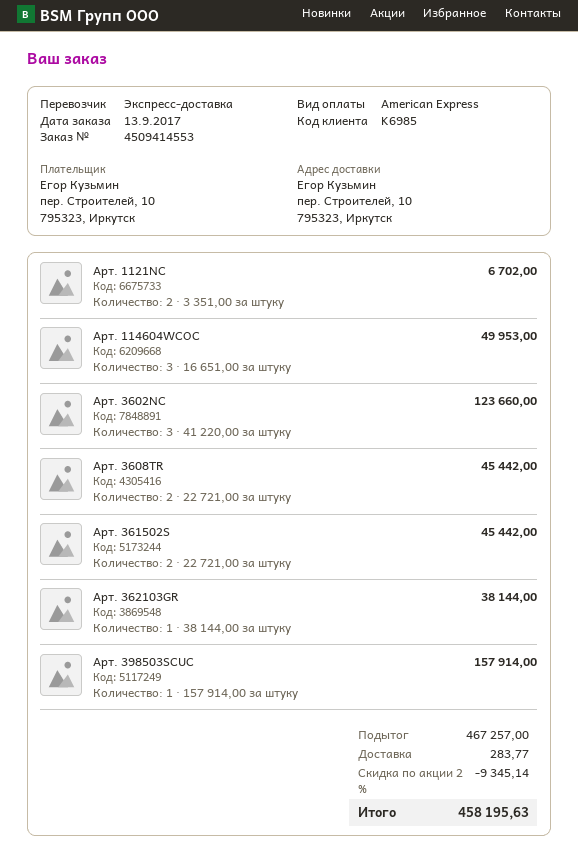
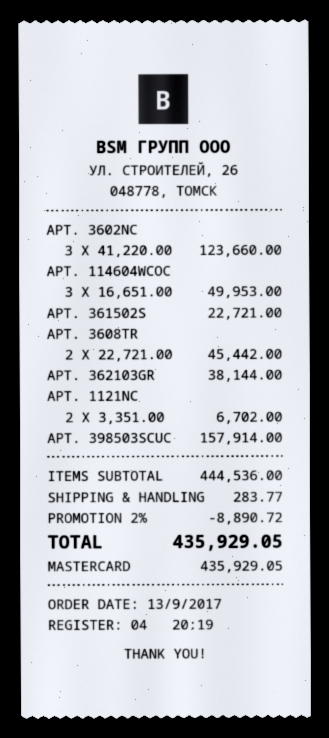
payment method: American Express -> Mastercard
Арт. 361502S: 2 x 22721.00 = 45442.00 -> 1 x 22721.00 = 22721.00
subtotal: 467257.00 -> 444536.00
discount: 2% = 9345.14 -> 2% = 8890.72
total: 458195.63 -> 435929.05

